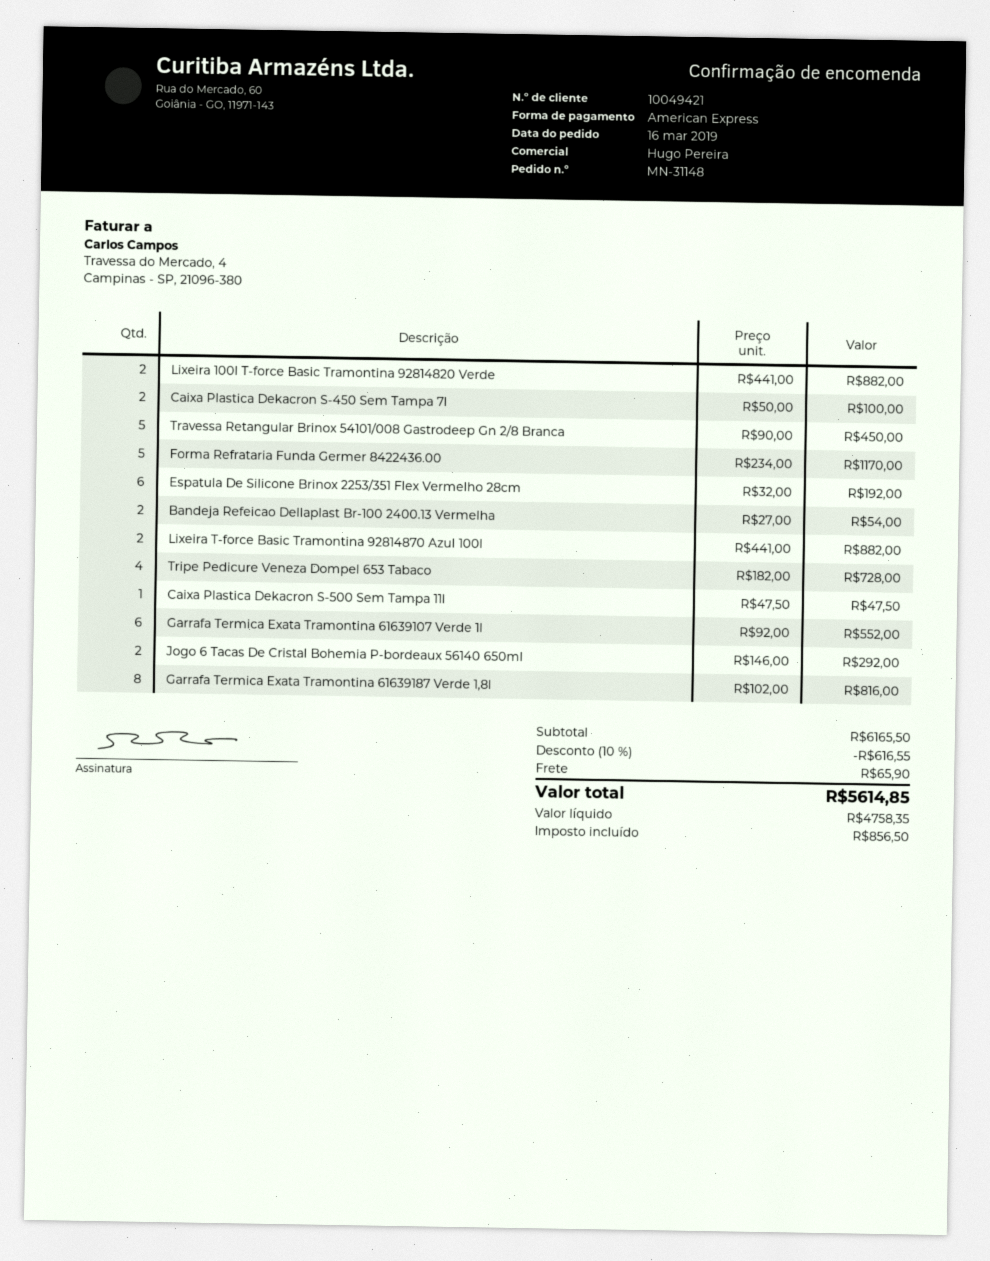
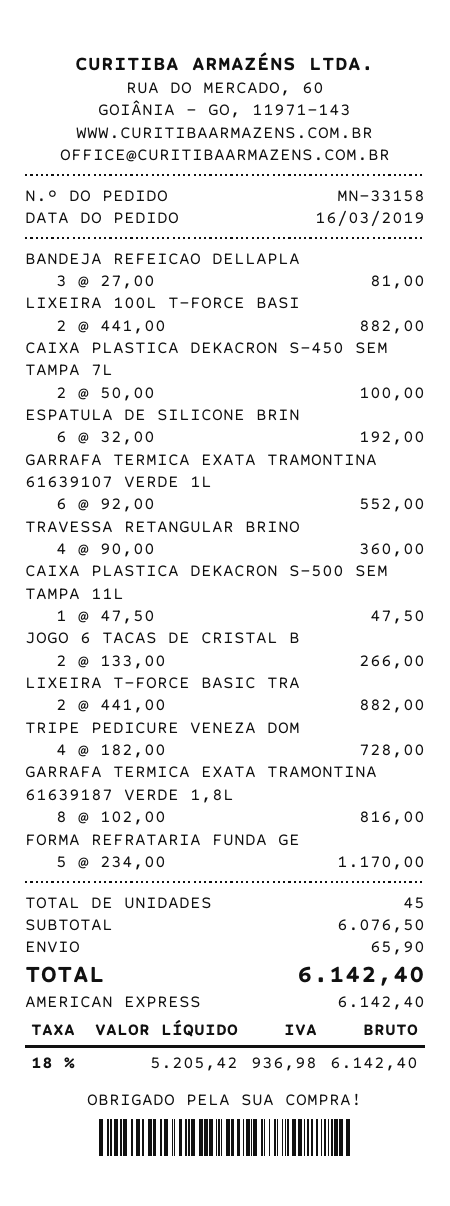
order number: MN-31148 -> MN-33158
Travessa Retangular Brinox 54101/008 Gastrodeep Gn 2/8 Branca: 5 x 90.00 = 450.00 -> 4 x 90.00 = 360.00
Bandeja Refeicao Dellaplast Br-100 2400.13 Vermelha: 2 x 27.00 = 54.00 -> 3 x 27.00 = 81.00
Jogo 6 Tacas De Cristal Bohemia P-bordeaux 56140 650ml: 2 x 146.00 = 292.00 -> 2 x 133.00 = 266.00
subtotal: 6165.50 -> 6076.50
discount: 10% = 616.55 -> none
net: 4758.35 -> 5205.42
tax: 856.50 -> 936.98
total: 5614.85 -> 6142.40

